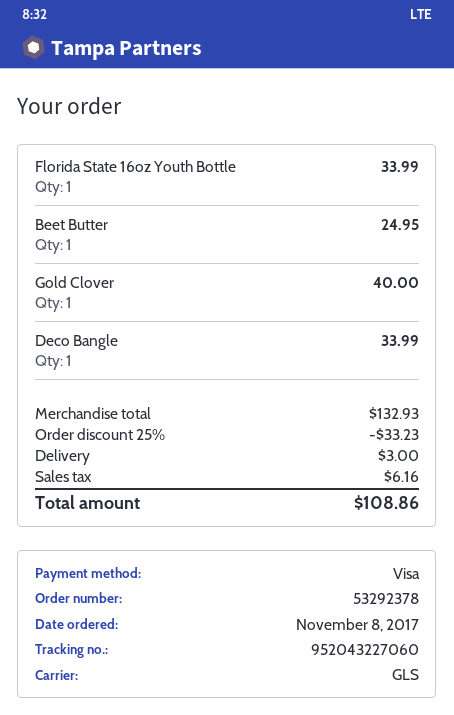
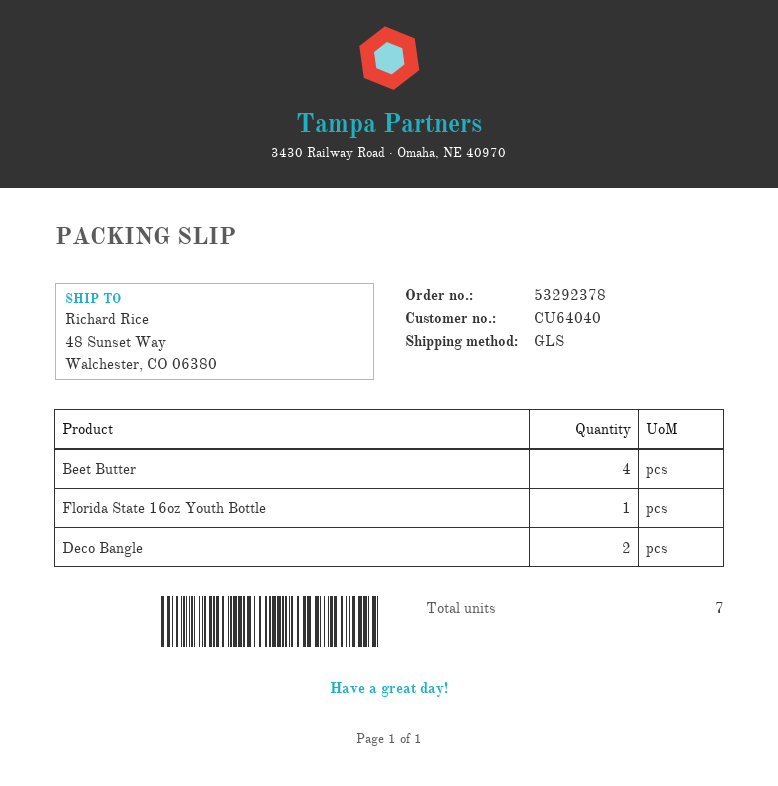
Beet Butter: 1 -> 4
Gold Clover: 1 -> none
Deco Bangle: 1 -> 2

